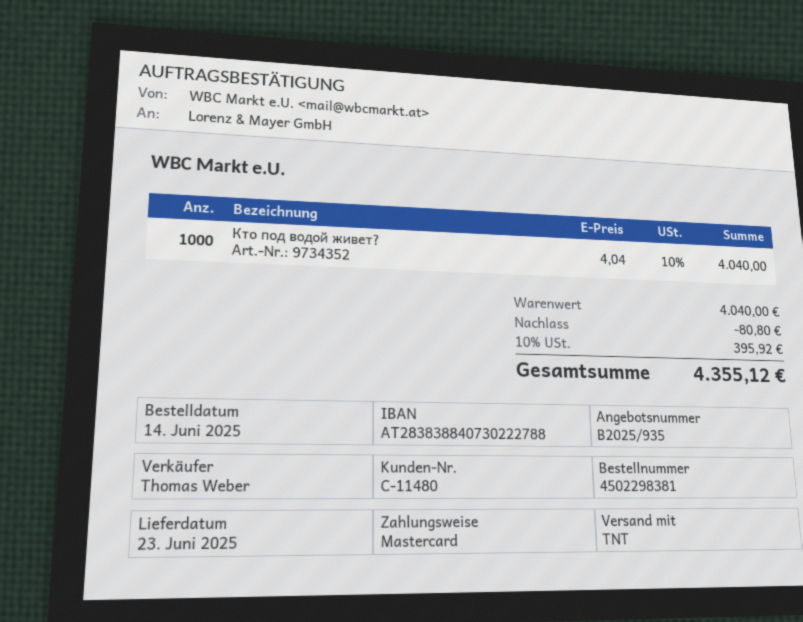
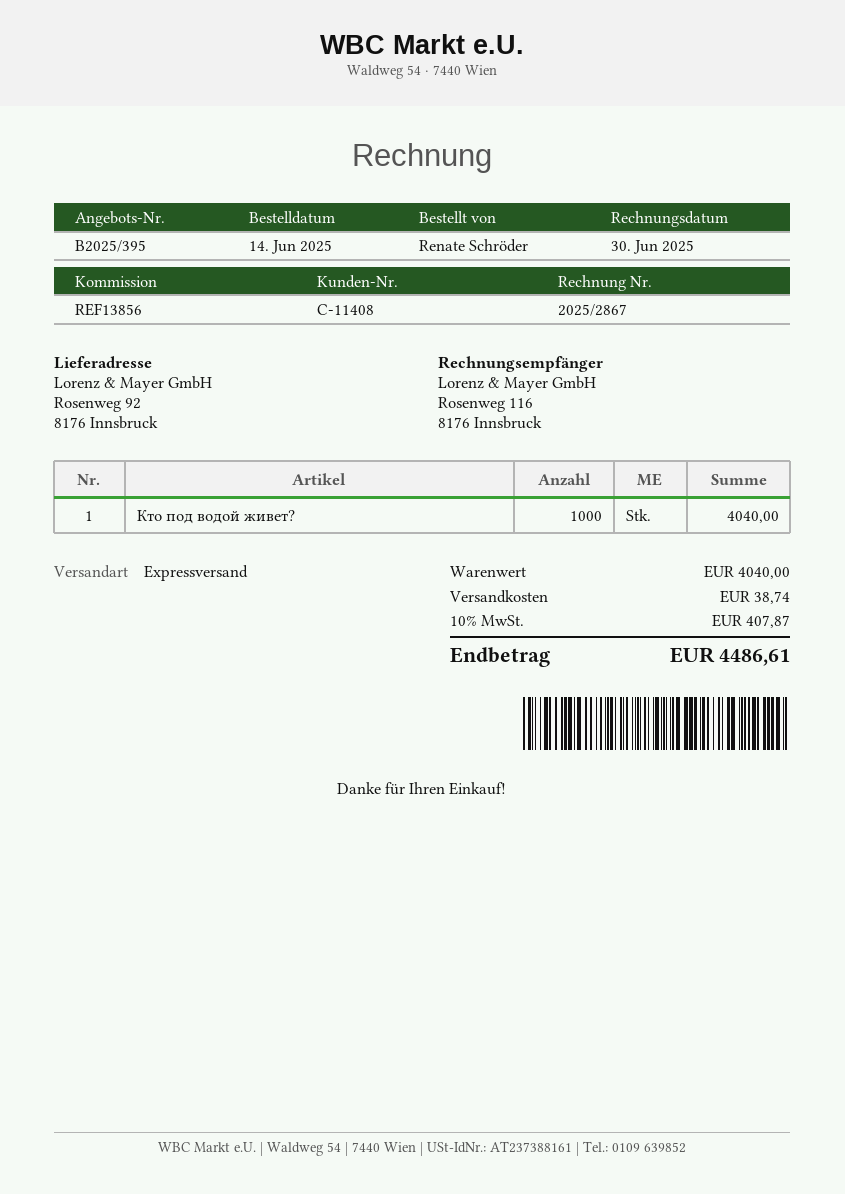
quote number: B2025/935 -> B2025/395
customer number: C-11480 -> C-11408
shipping method: TNT -> express
discount: 80.80 -> none
shipping: none -> 38.74
tax: 10% = 395.92 -> 10% = 407.87
total: 4355.12 -> 4486.61

